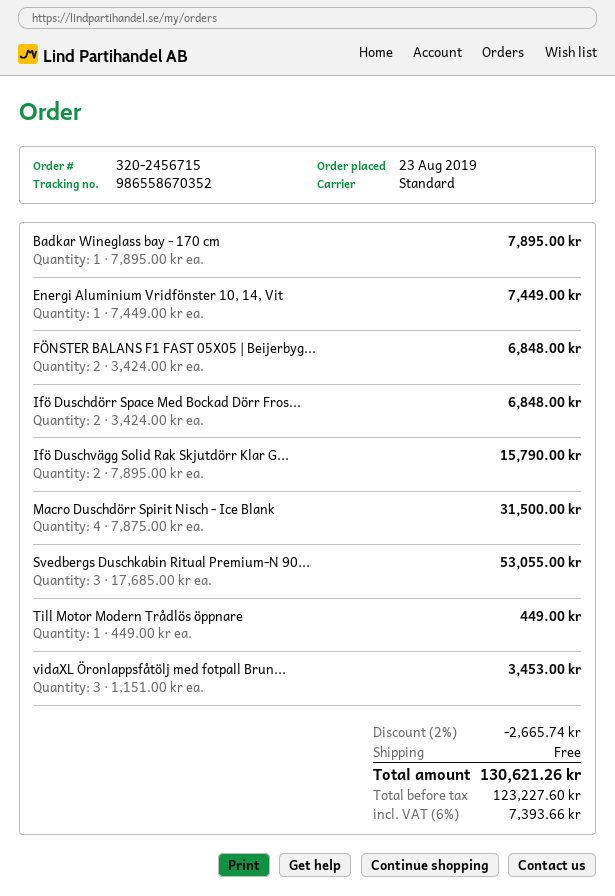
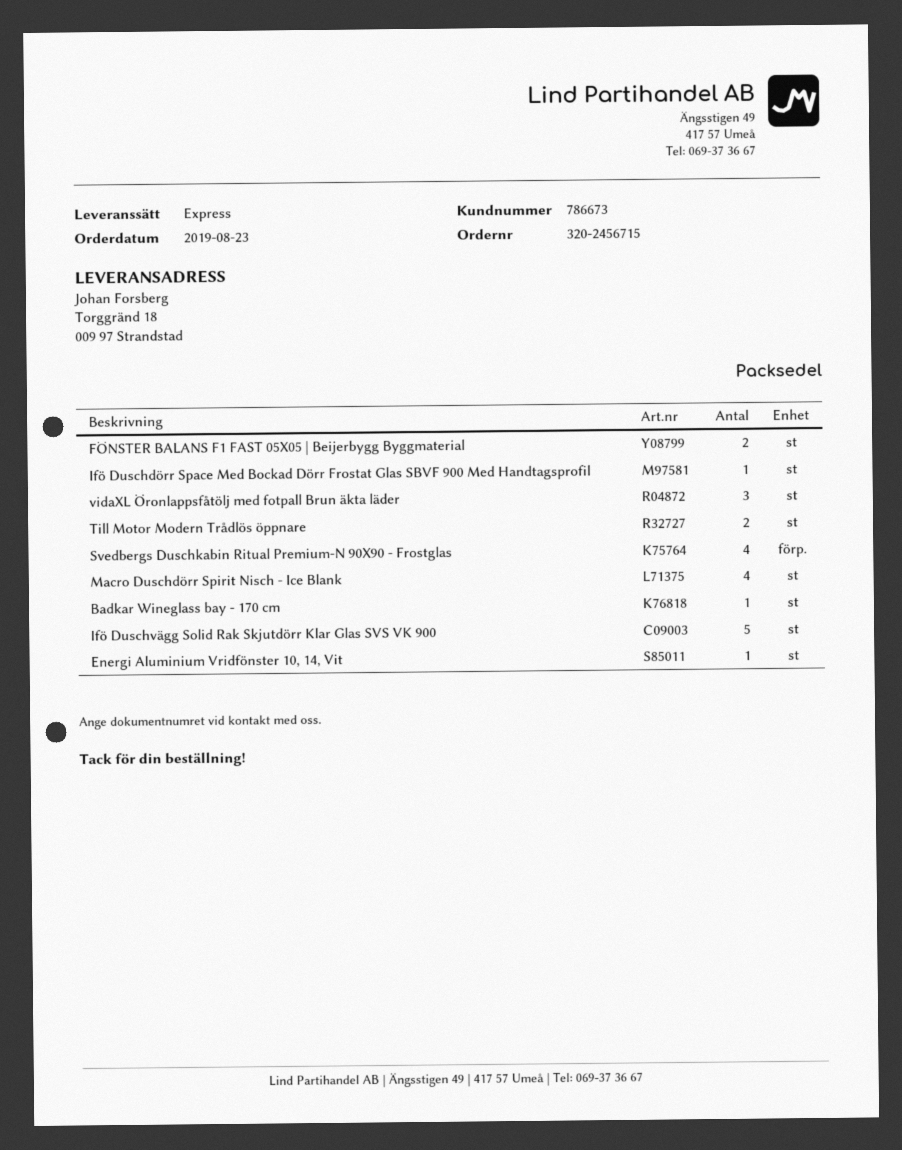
shipping method: standard -> express
Ifö Duschdörr Space Med Bockad Dörr Fros...: 2 -> 1
Ifö Duschvägg Solid Rak Skjutdörr Klar G...: 2 -> 5
Svedbergs Duschkabin Ritual Premium-N 90...: 3 -> 4
Till Motor Modern Trådlös öppnare: 1 -> 2

